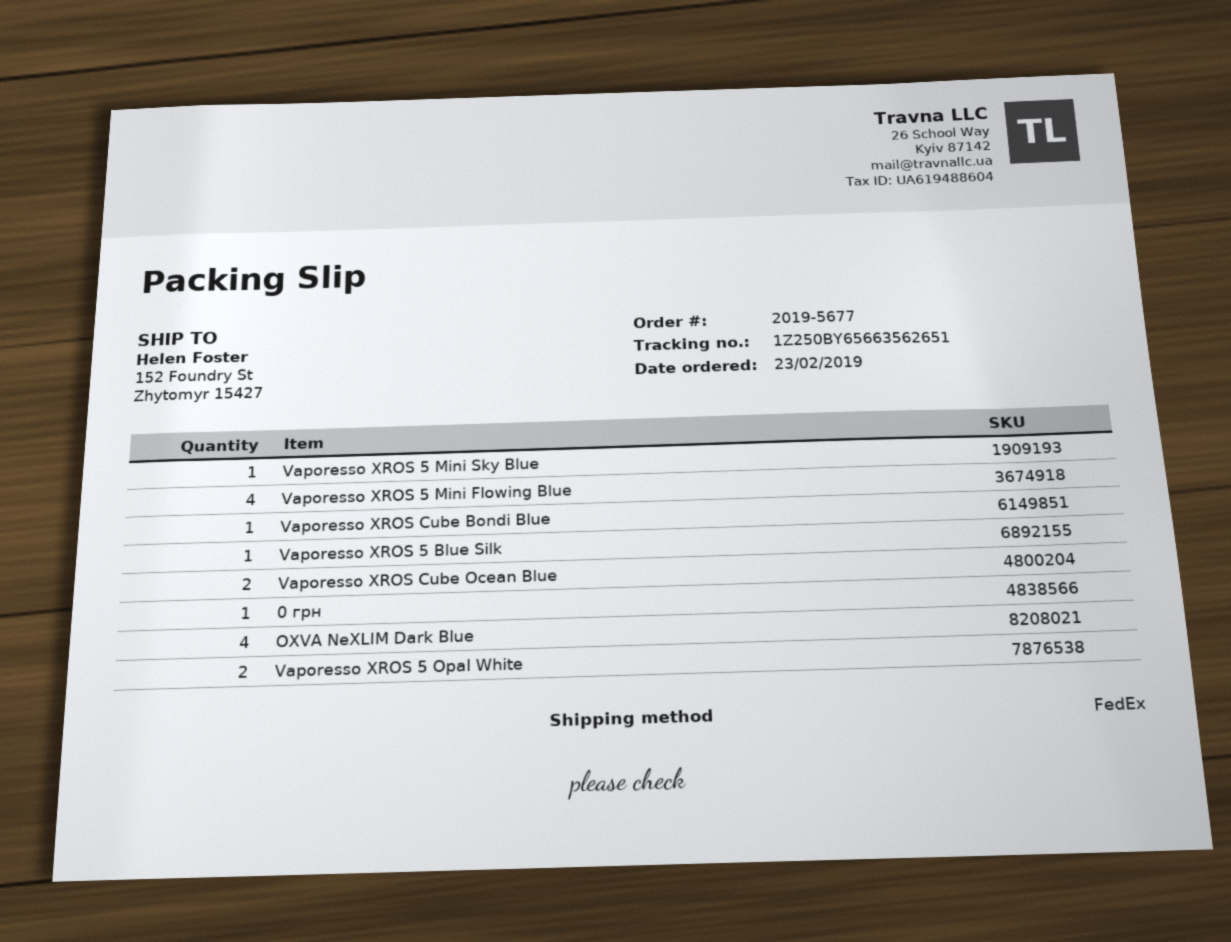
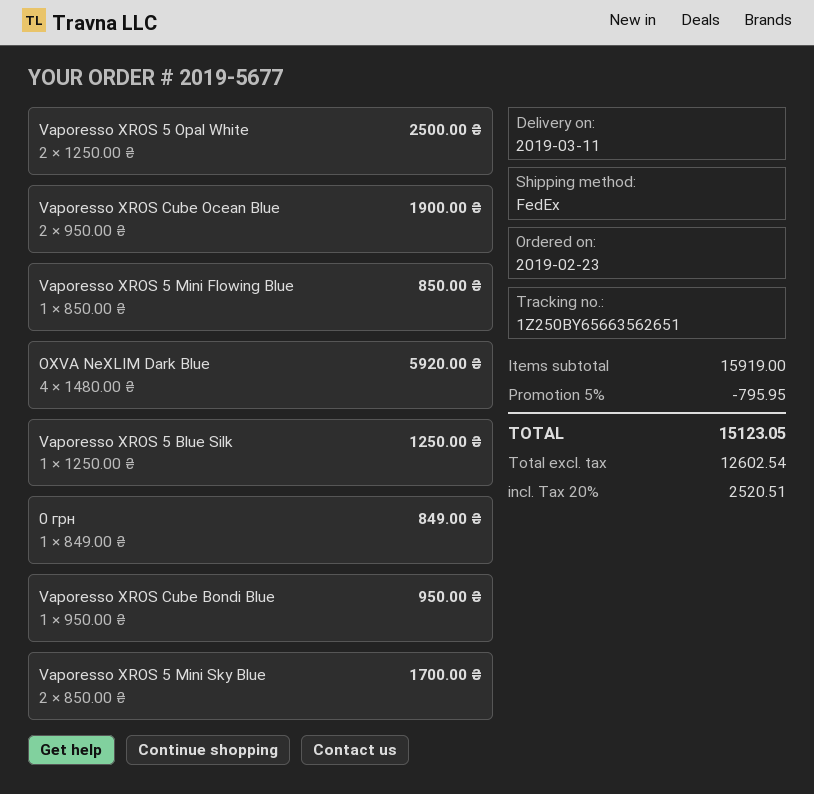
Vaporesso XROS 5 Mini Sky Blue: 1 -> 2
Vaporesso XROS 5 Mini Flowing Blue: 4 -> 1

